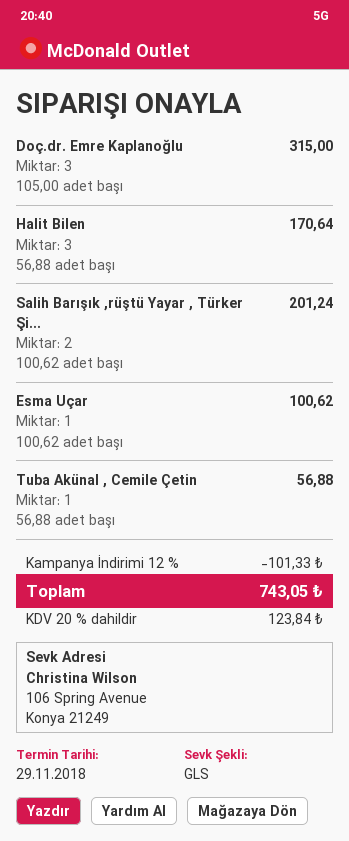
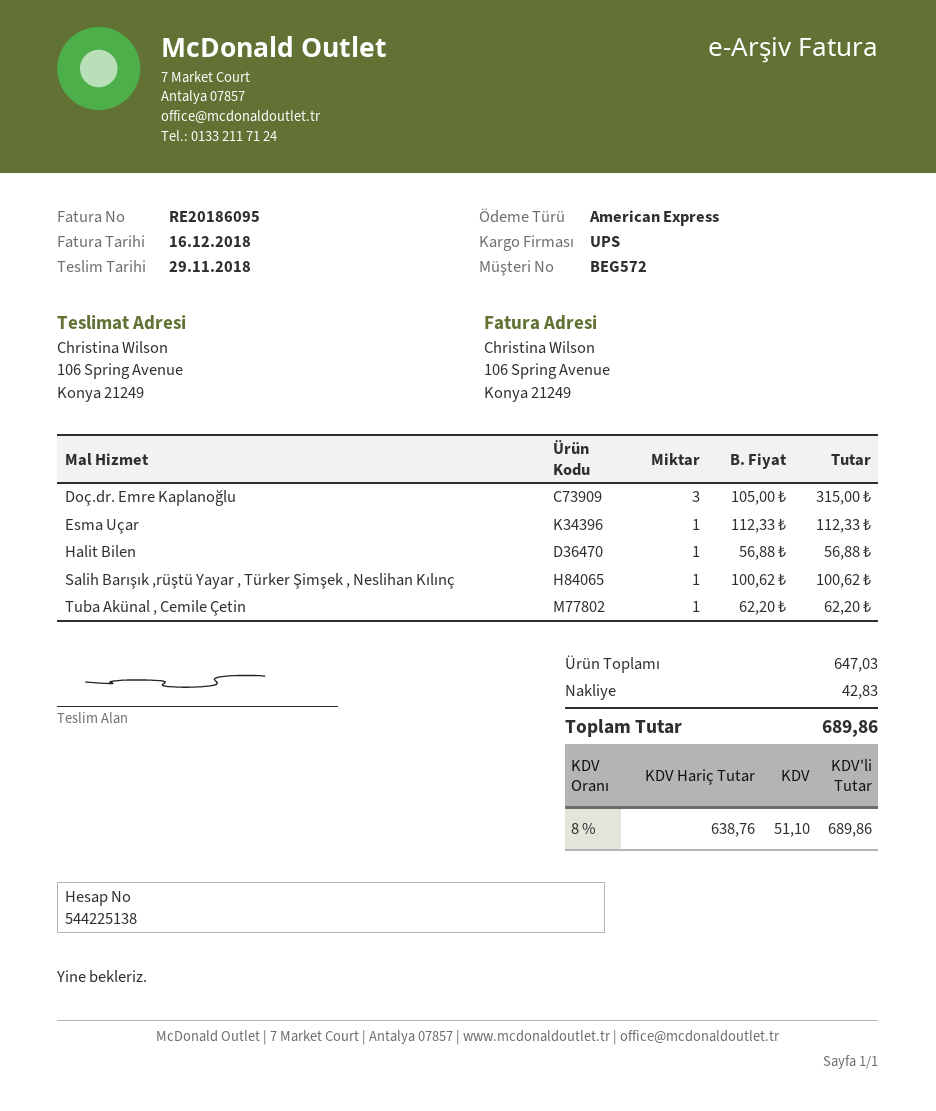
shipping method: GLS -> UPS
Halit Bilen: 3 x 56.88 = 170.64 -> 1 x 56.88 = 56.88
Salih Barışık ,rüştü Yayar , Türker Şi...: 2 x 100.62 = 201.24 -> 1 x 100.62 = 100.62
Esma Uçar: 1 x 100.62 = 100.62 -> 1 x 112.33 = 112.33
Tuba Akünal , Cemile Çetin: 1 x 56.88 = 56.88 -> 1 x 62.20 = 62.20
discount: 12% = 101.33 -> none
shipping: none -> 42.83
tax: 20% = 123.84 -> 8% = 51.10
total: 743.05 -> 689.86

